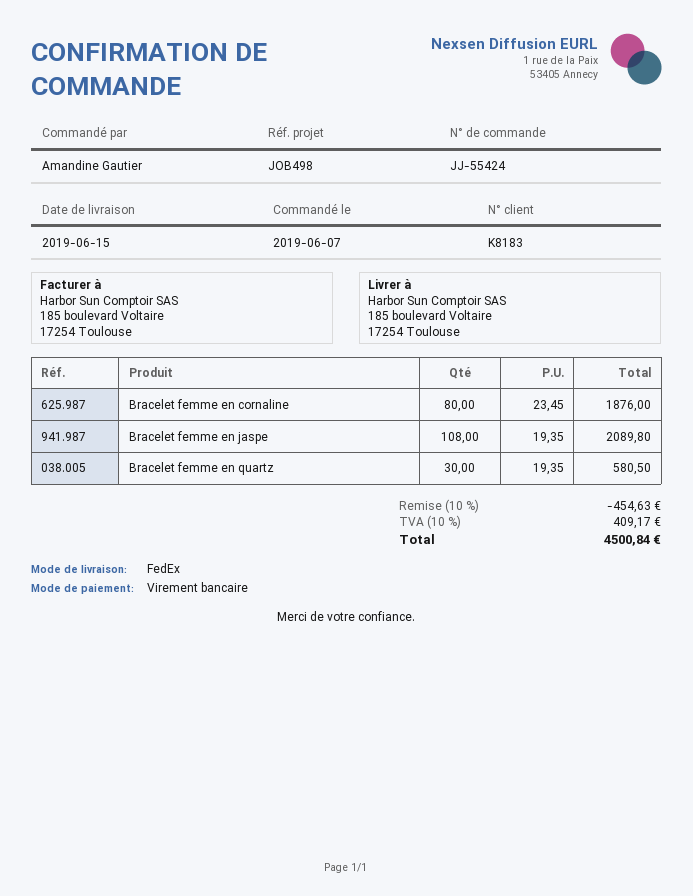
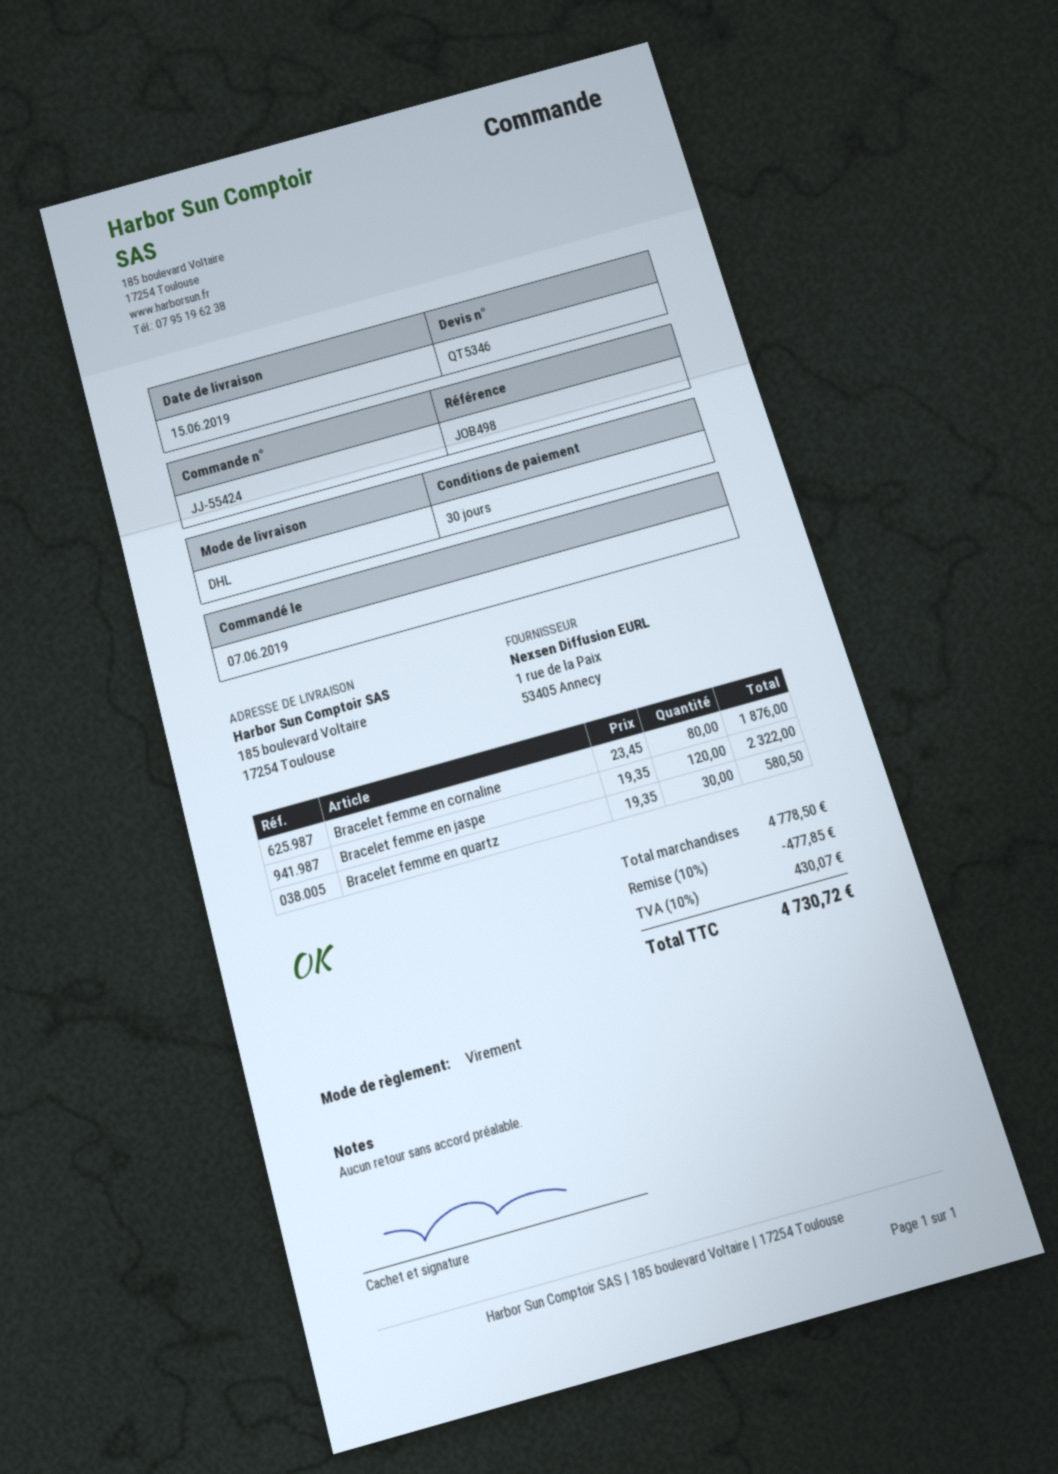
shipping method: FedEx -> DHL
Bracelet femme en jaspe: 108 x 19.35 = 2089.80 -> 120 x 19.35 = 2322.00
discount: 10% = 454.63 -> 10% = 477.85
tax: 10% = 409.17 -> 10% = 430.07
total: 4500.84 -> 4730.72

